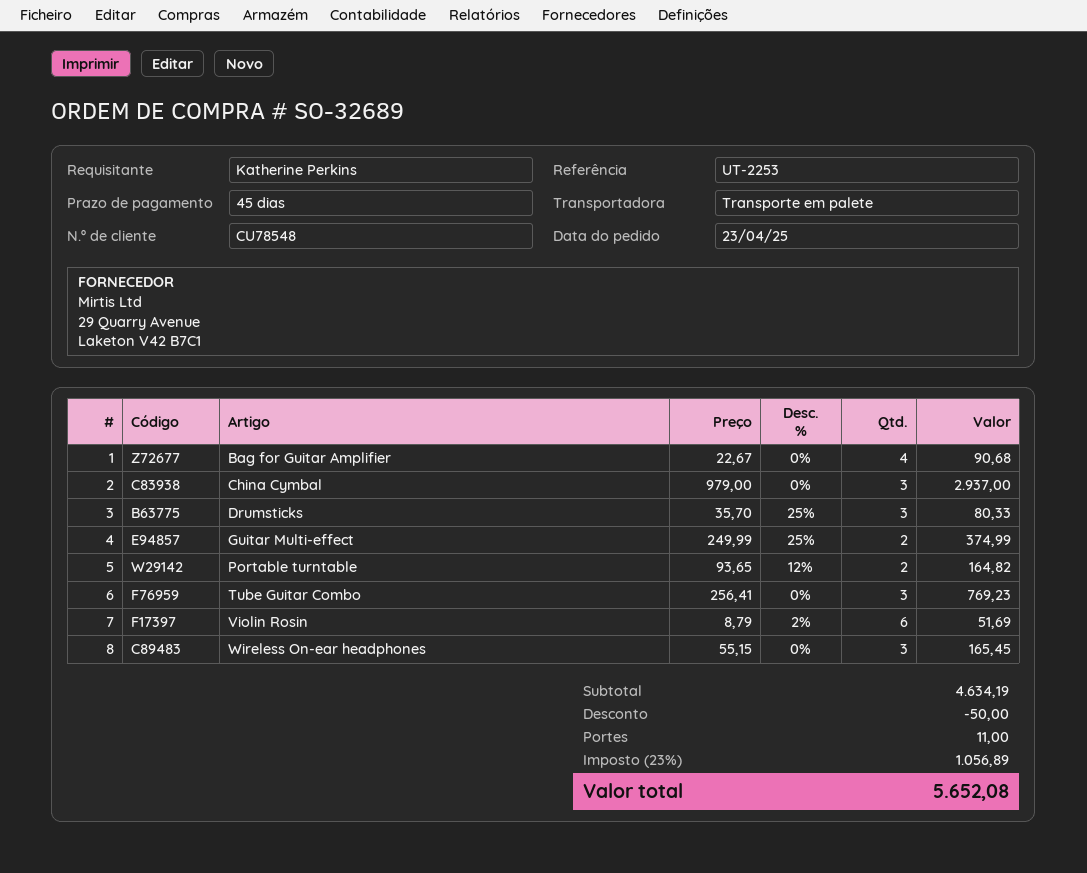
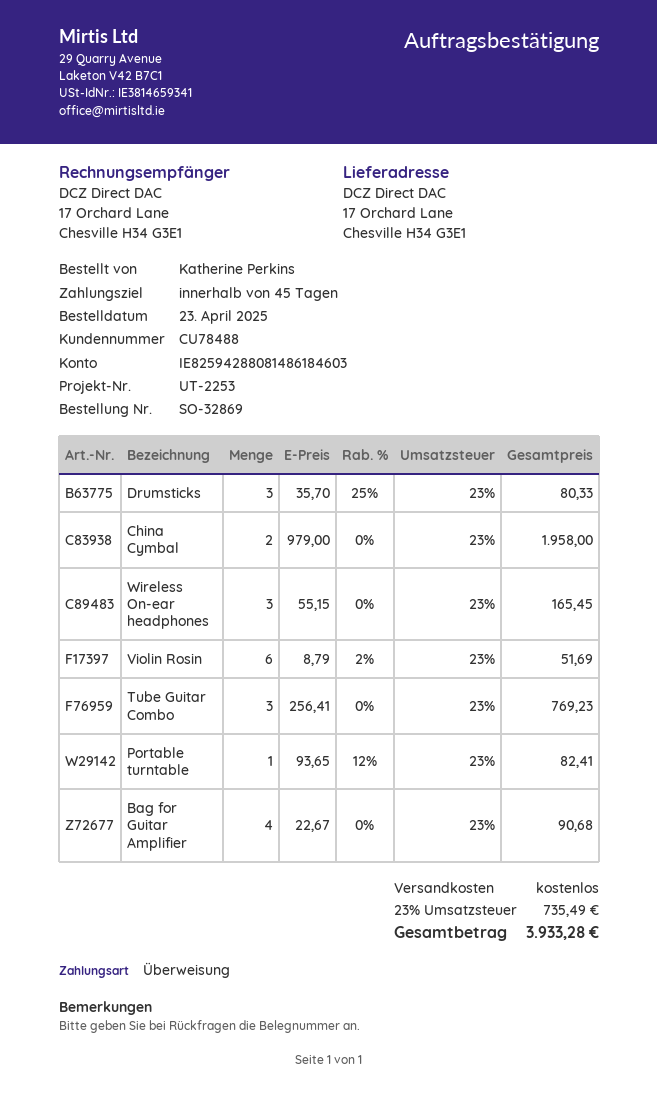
order number: SO-32689 -> SO-32869
customer number: CU78548 -> CU78488
China Cymbal: 3 x 979.00 = 2937.00 -> 2 x 979.00 = 1958.00
Guitar Multi-effect: 2 x 249.99 - 25% = 374.99 -> none
Portable turntable: 2 x 93.65 - 12% = 164.82 -> 1 x 93.65 - 12% = 82.41
discount: 50.00 -> none
shipping: 11.00 -> 0.00
tax: 23% = 1056.89 -> 23% = 735.49
total: 5652.08 -> 3933.28

